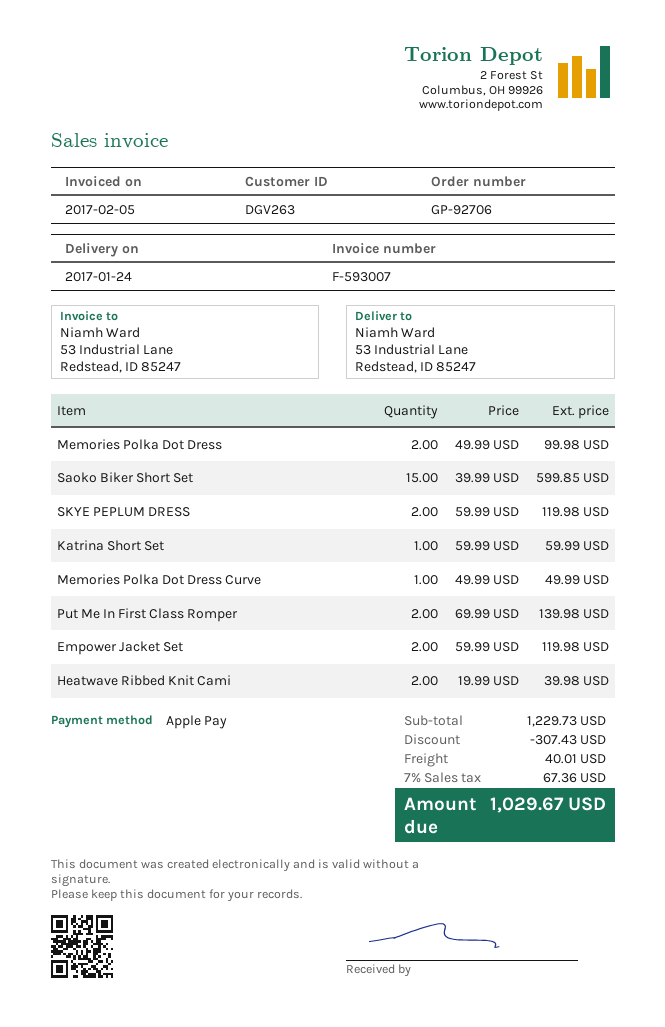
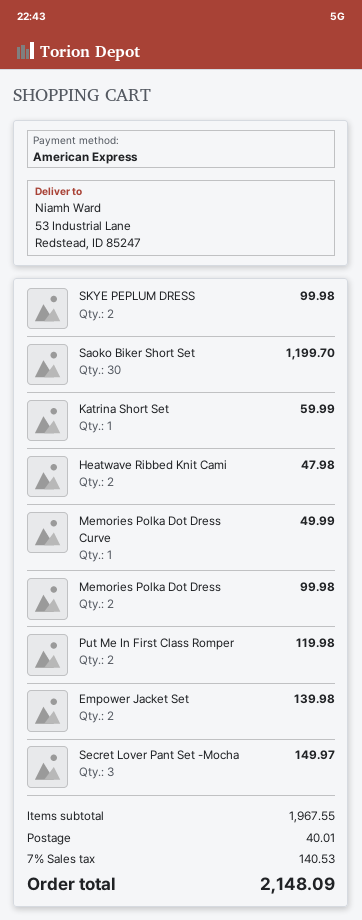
payment method: Apple Pay -> American Express
Saoko Biker Short Set: 15 for 599.85 -> 30 for 1199.70
SKYE PEPLUM DRESS: 2 for 119.98 -> 2 for 99.98
Put Me In First Class Romper: 2 for 139.98 -> 2 for 119.98
Empower Jacket Set: 2 for 119.98 -> 2 for 139.98
Heatwave Ribbed Knit Cami: 2 for 39.98 -> 2 for 47.98
Secret Lover Pant Set -Mocha: none -> 3 for 149.97
subtotal: 1229.73 -> 1967.55
discount: 307.43 -> none
tax: 7% = 67.36 -> 7% = 140.53
total: 1029.67 -> 2148.09

